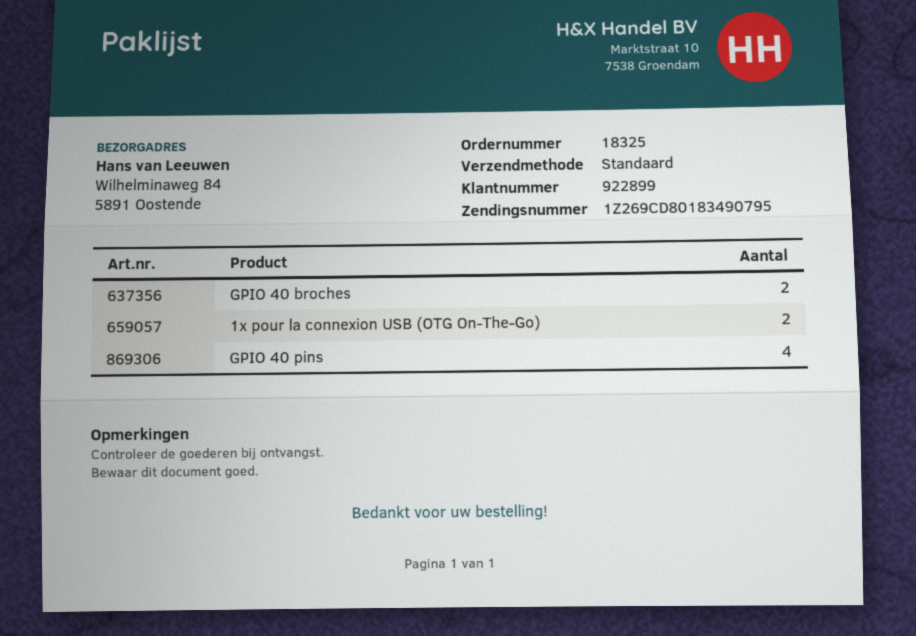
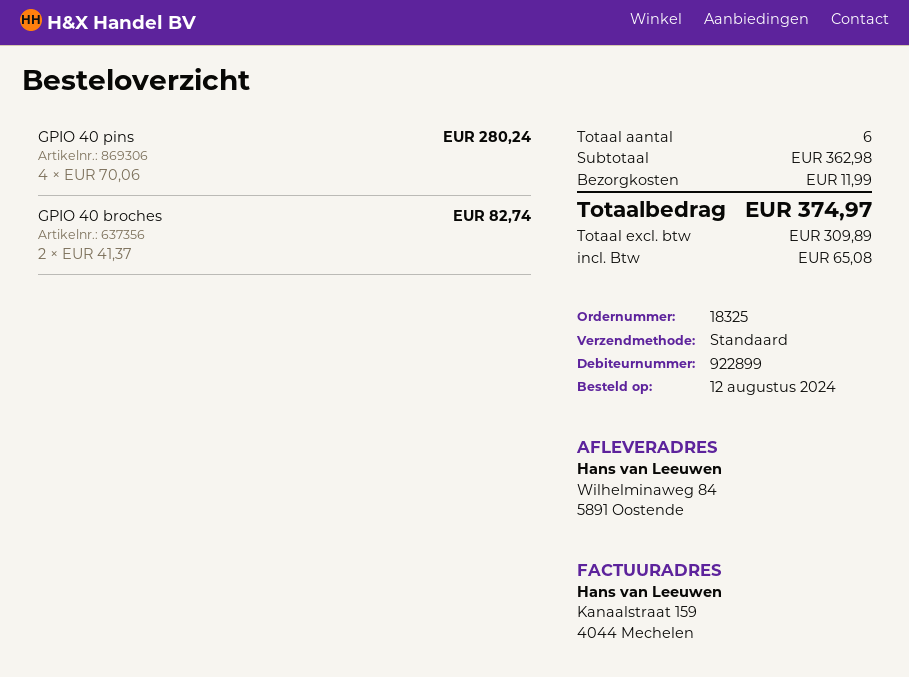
1x pour la connexion USB (OTG On-The-Go): 2 -> none

